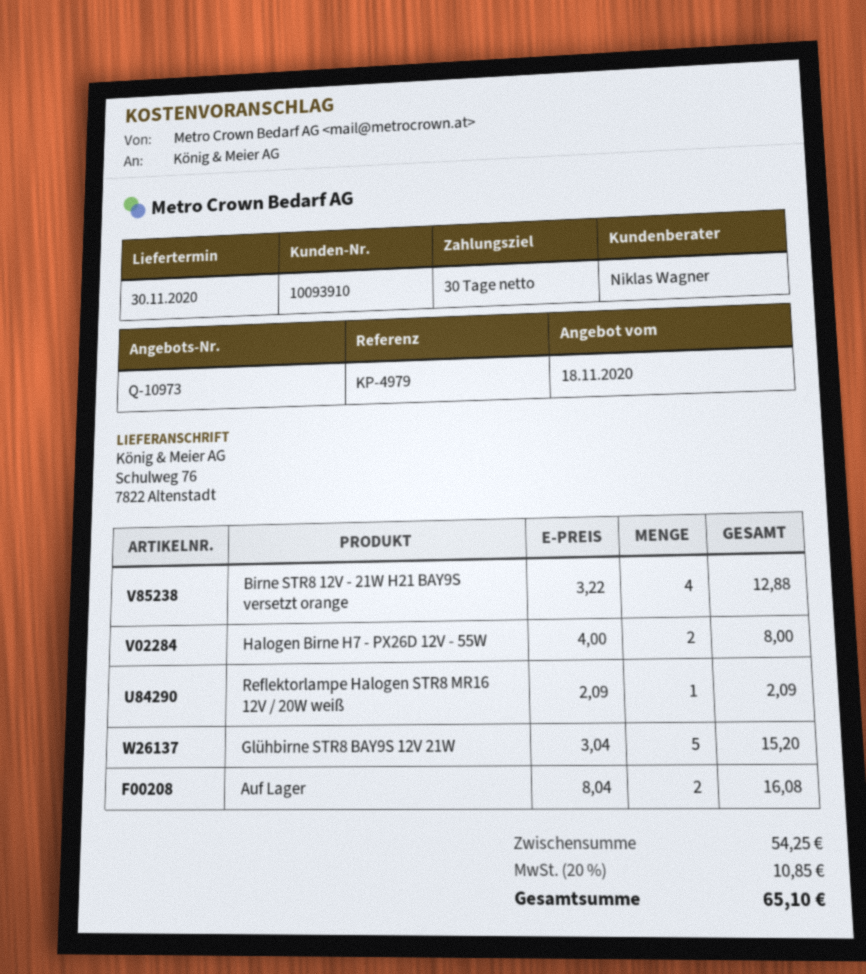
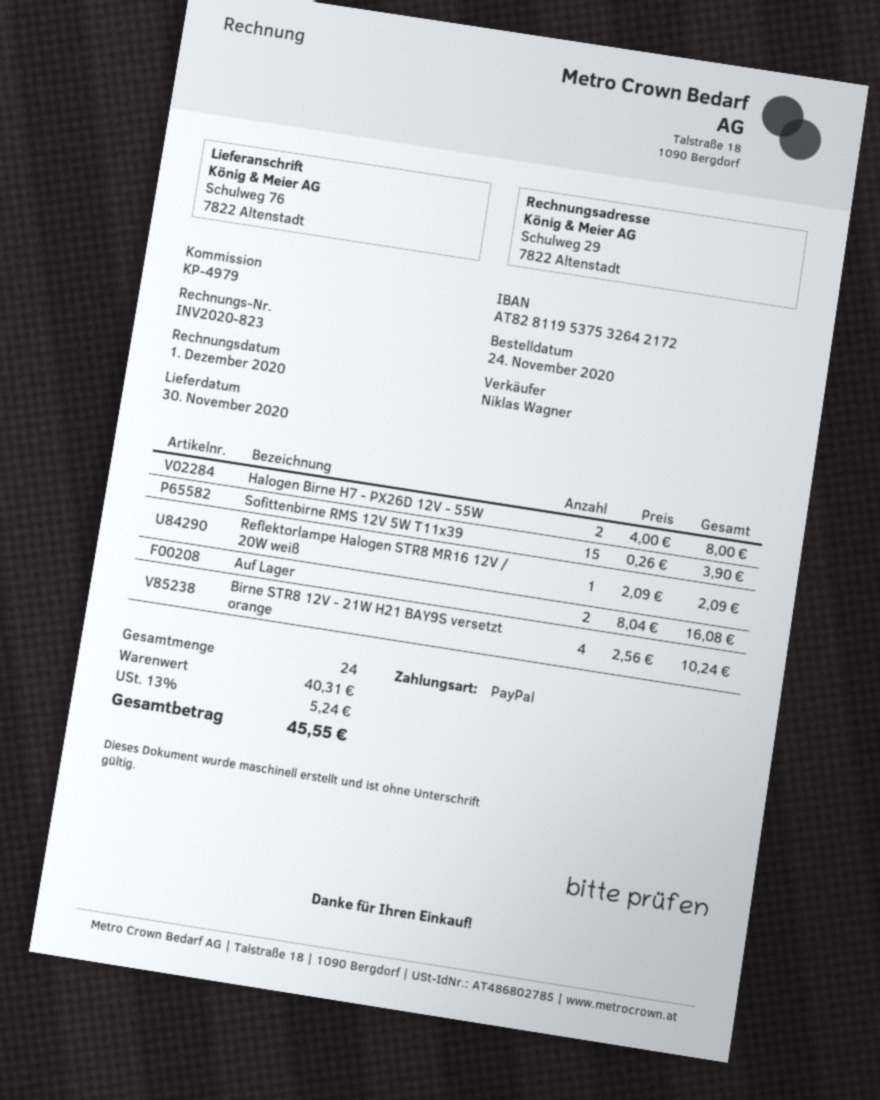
Birne STR8 12V - 21W H21 BAY9S versetzt orange: 4 x 3.22 = 12.88 -> 4 x 2.56 = 10.24
Glühbirne STR8 BAY9S 12V 21W: 5 x 3.04 = 15.20 -> none
Sofittenbirne RMS 12V 5W T11x39: none -> 15 x 0.26 = 3.90
subtotal: 54.25 -> 40.31
tax: 20% = 10.85 -> 13% = 5.24
total: 65.10 -> 45.55

